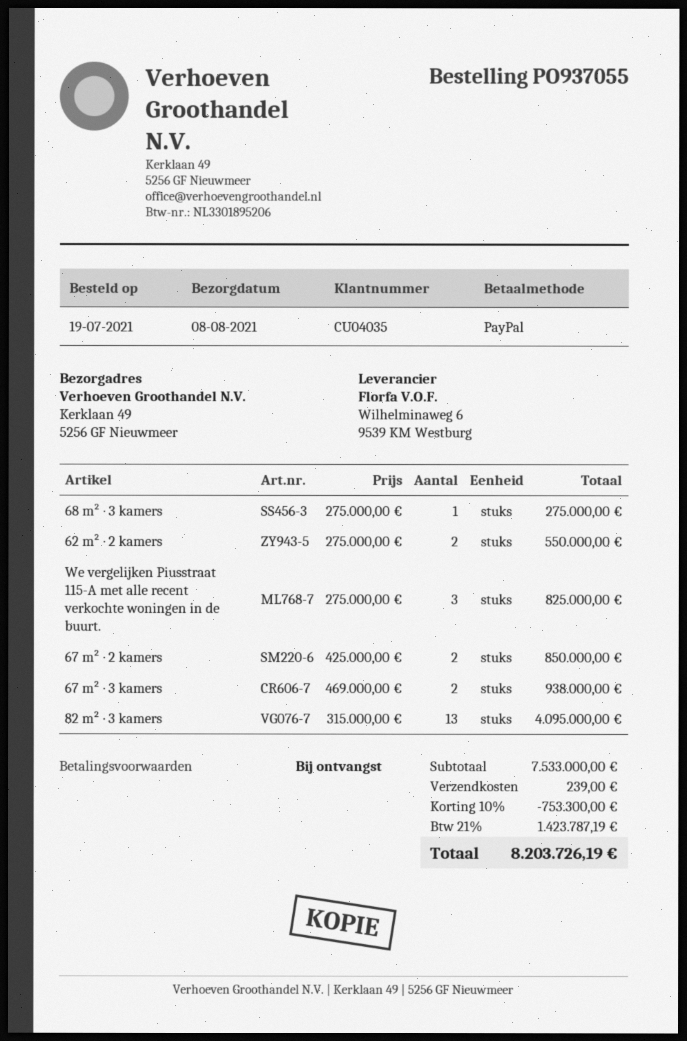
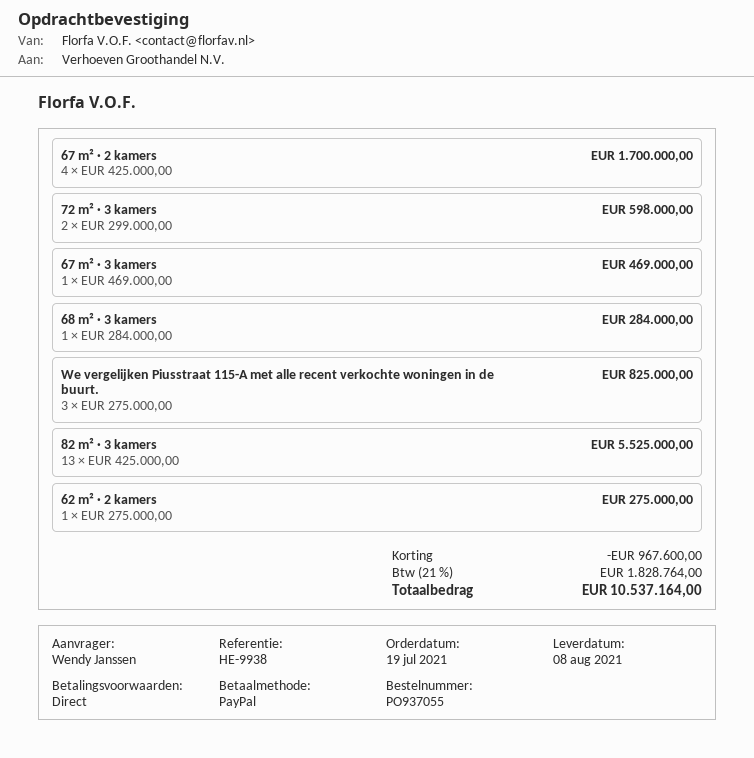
68 m² · 3 kamers: 1 x 275000.00 = 275000.00 -> 1 x 284000.00 = 284000.00
62 m² · 2 kamers: 2 x 275000.00 = 550000.00 -> 1 x 275000.00 = 275000.00
67 m² · 2 kamers: 2 x 425000.00 = 850000.00 -> 4 x 425000.00 = 1700000.00
67 m² · 3 kamers: 2 x 469000.00 = 938000.00 -> 1 x 469000.00 = 469000.00
82 m² · 3 kamers: 13 x 315000.00 = 4095000.00 -> 13 x 425000.00 = 5525000.00
72 m² · 3 kamers: none -> 2 x 299000.00 = 598000.00
discount: 753300.00 -> 967600.00
shipping: 239.00 -> none
tax: 21% = 1423787.19 -> 21% = 1828764.00
total: 8203726.19 -> 10537164.00

